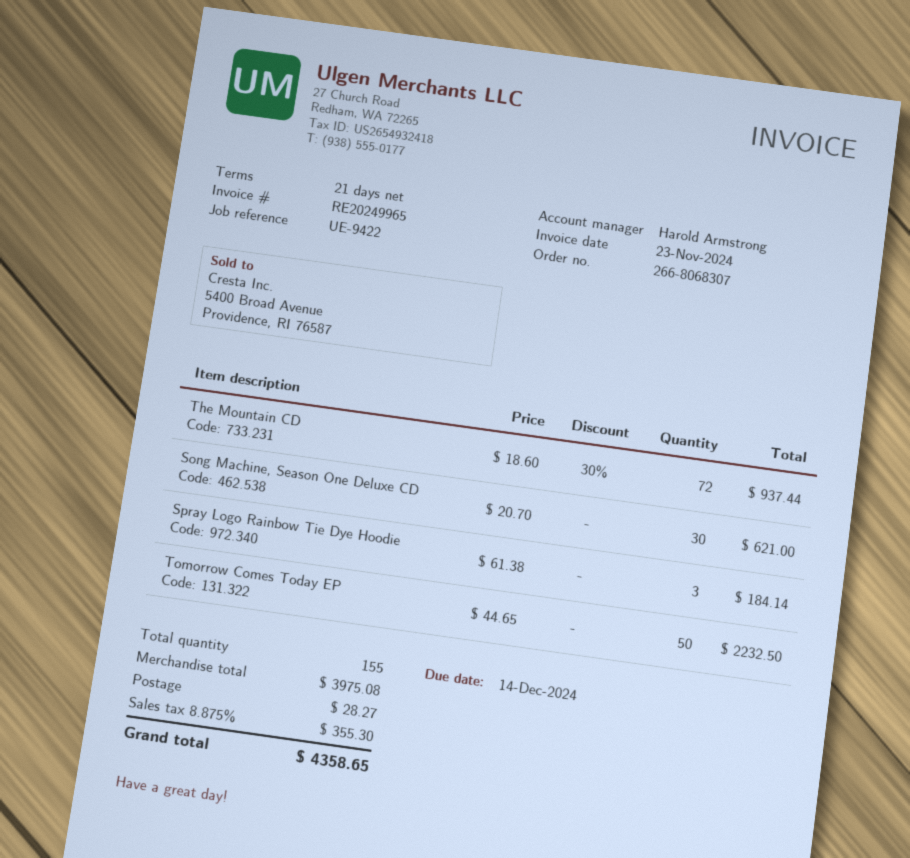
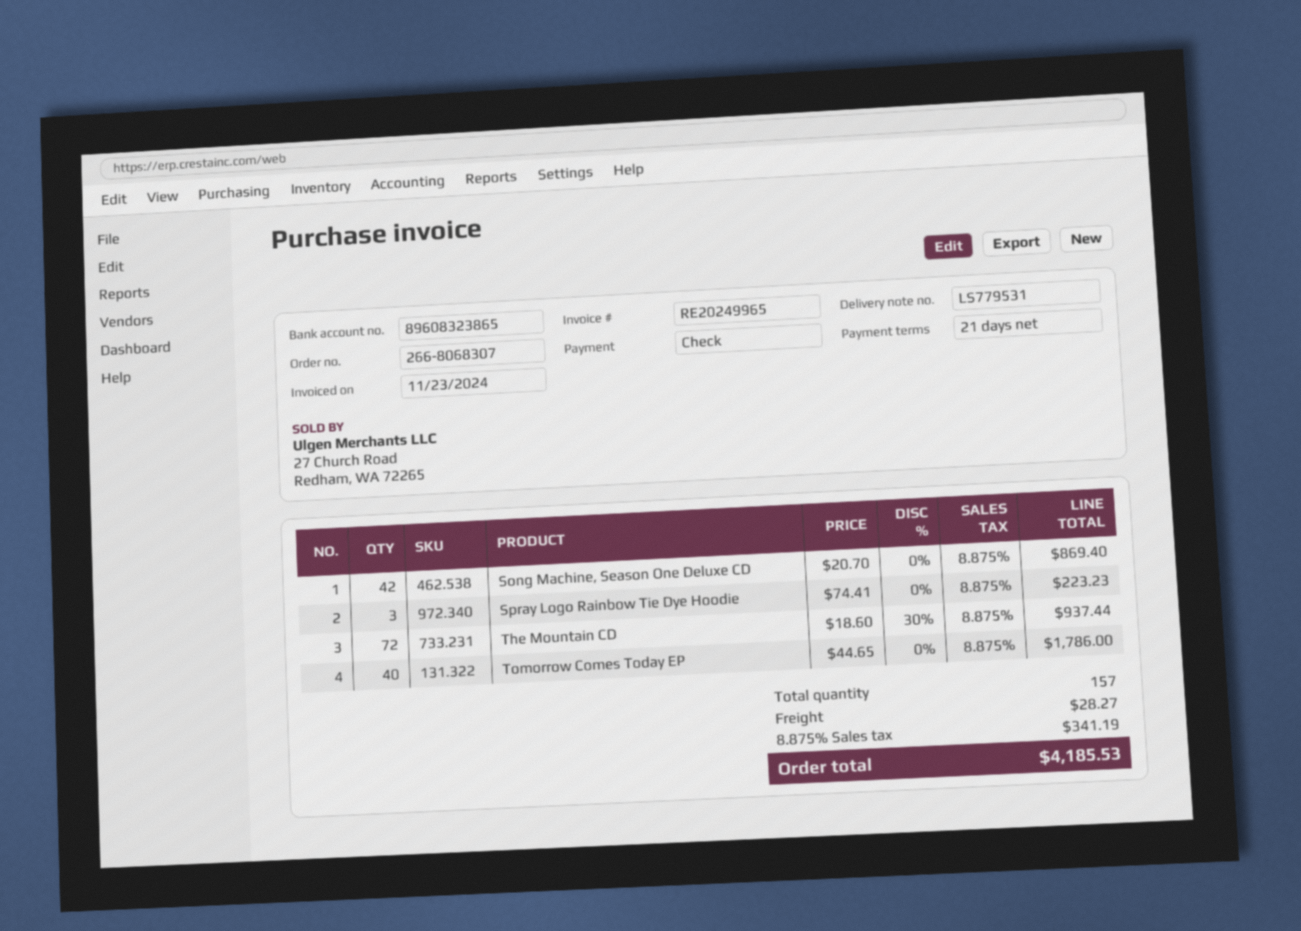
Song Machine, Season One Deluxe CD: 30 x 20.70 = 621.00 -> 42 x 20.70 = 869.40
Spray Logo Rainbow Tie Dye Hoodie: 3 x 61.38 = 184.14 -> 3 x 74.41 = 223.23
Tomorrow Comes Today EP: 50 x 44.65 = 2232.50 -> 40 x 44.65 = 1786.00
total quantity: 155 -> 157
tax: 8.875% = 355.30 -> 8.875% = 341.19
total: 4358.65 -> 4185.53

